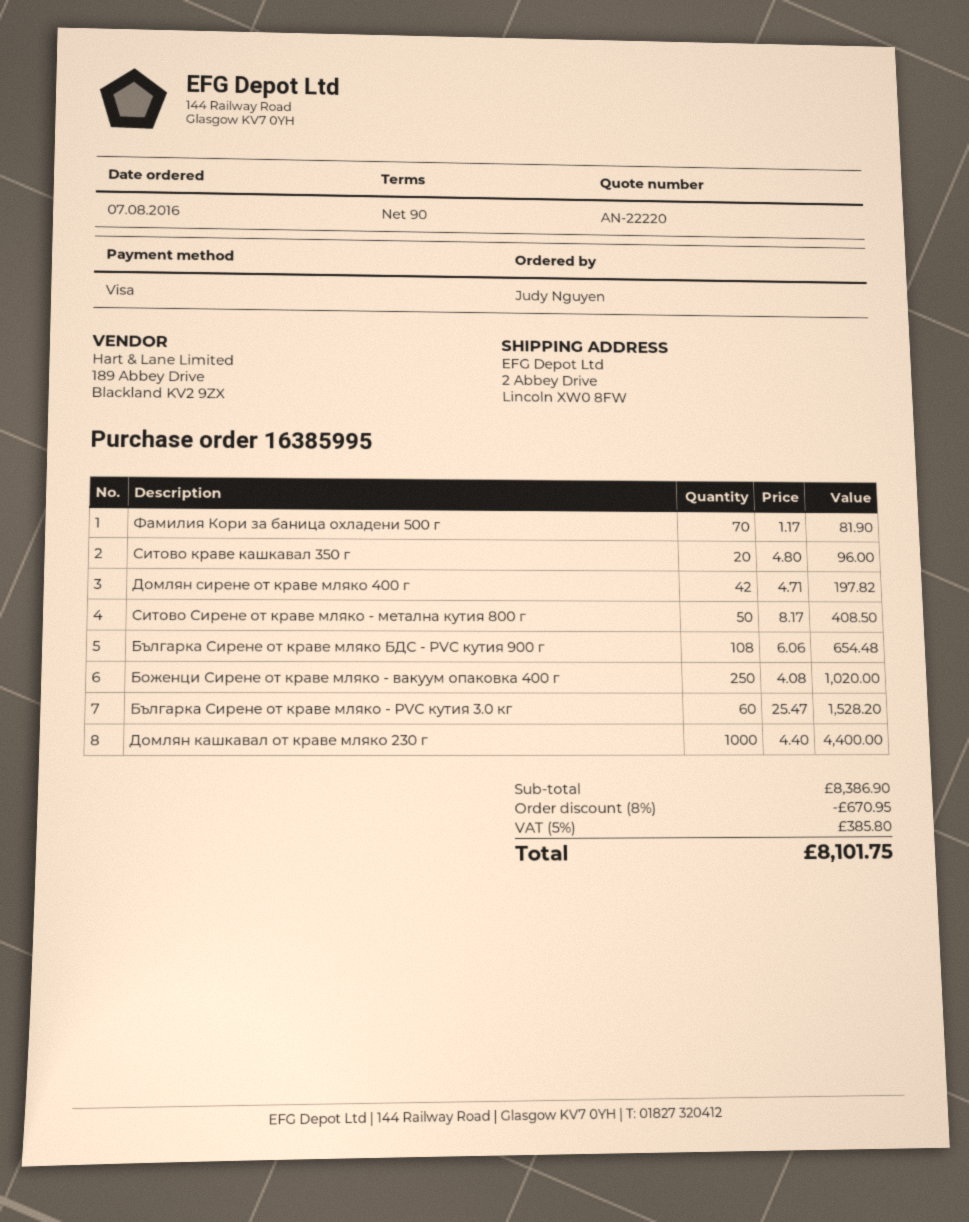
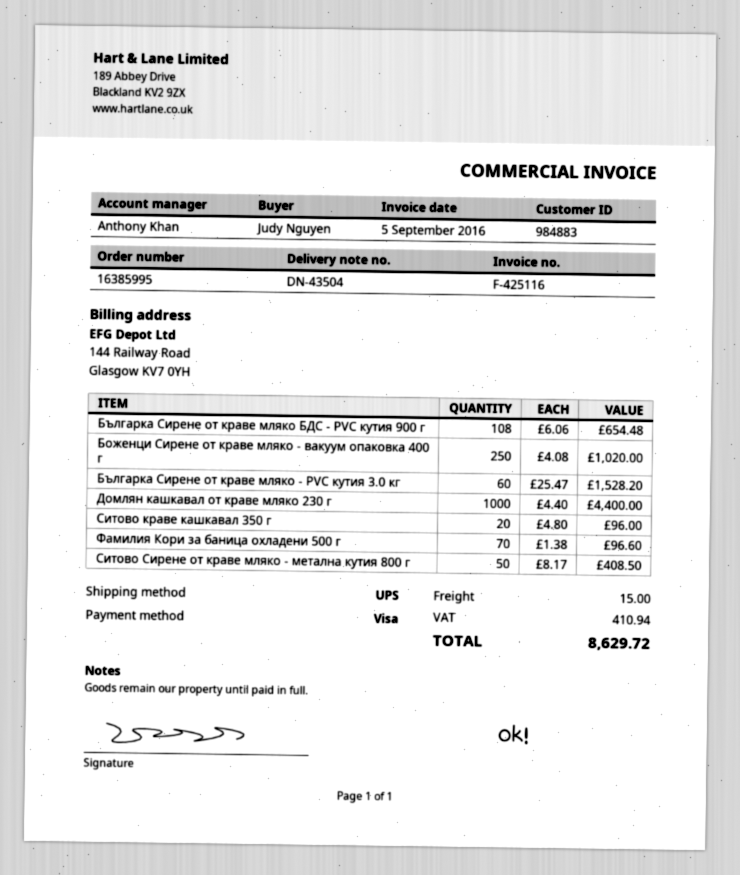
Фамилия Кори за баница охладени 500 г: 70 x 1.17 = 81.90 -> 70 x 1.38 = 96.60
Домлян сирене от краве мляко 400 г: 42 x 4.71 = 197.82 -> none
discount: 8% = 670.95 -> none
shipping: none -> 15.00
tax: 385.80 -> 410.94
total: 8101.75 -> 8629.72

